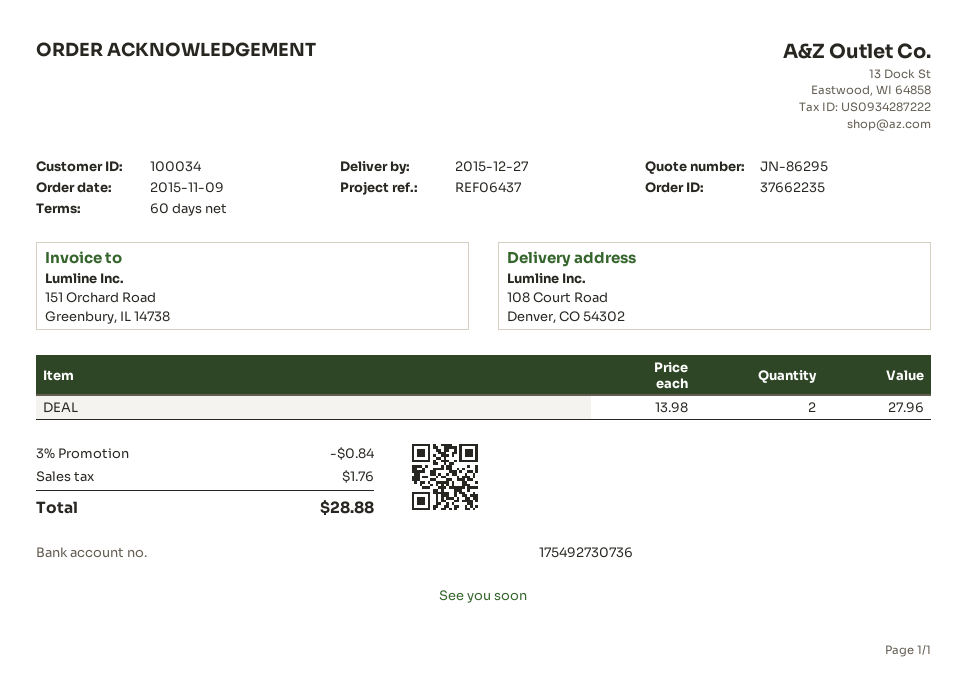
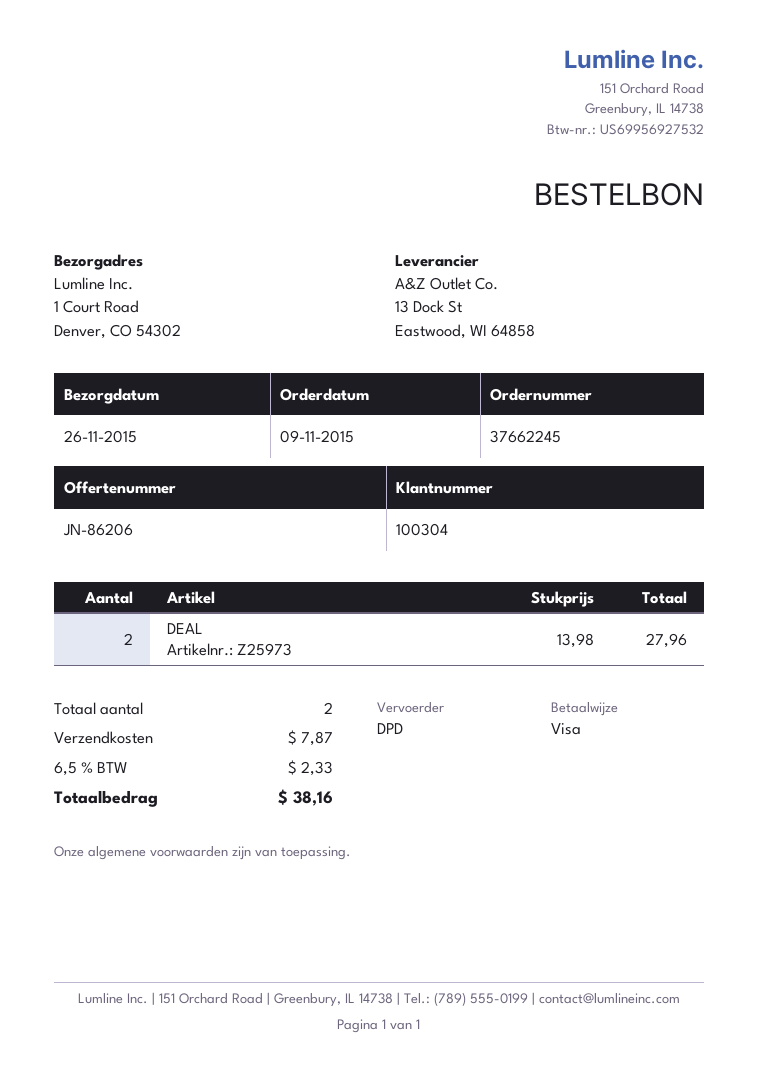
quote number: JN-86295 -> JN-86206
order number: 37662235 -> 37662245
delivery date: 2015-12-27 -> 2015-11-26
customer number: 100034 -> 100304
ship to: 108 Court Road, Denver, CO 54302 -> 1 Court Road, Denver, CO 54302
discount: 3% = 0.84 -> none
shipping: none -> 7.87
tax: 1.76 -> 2.33
total: 28.88 -> 38.16

